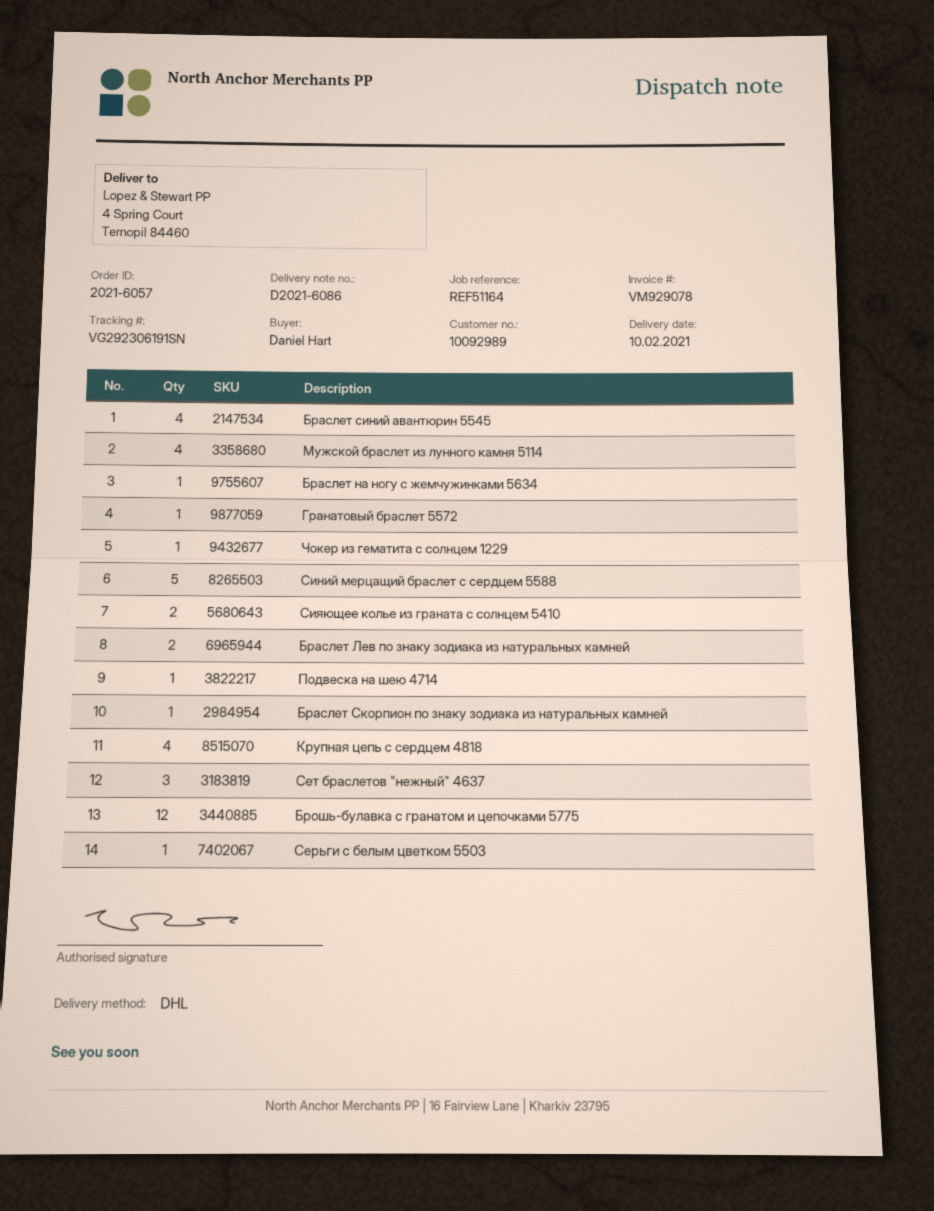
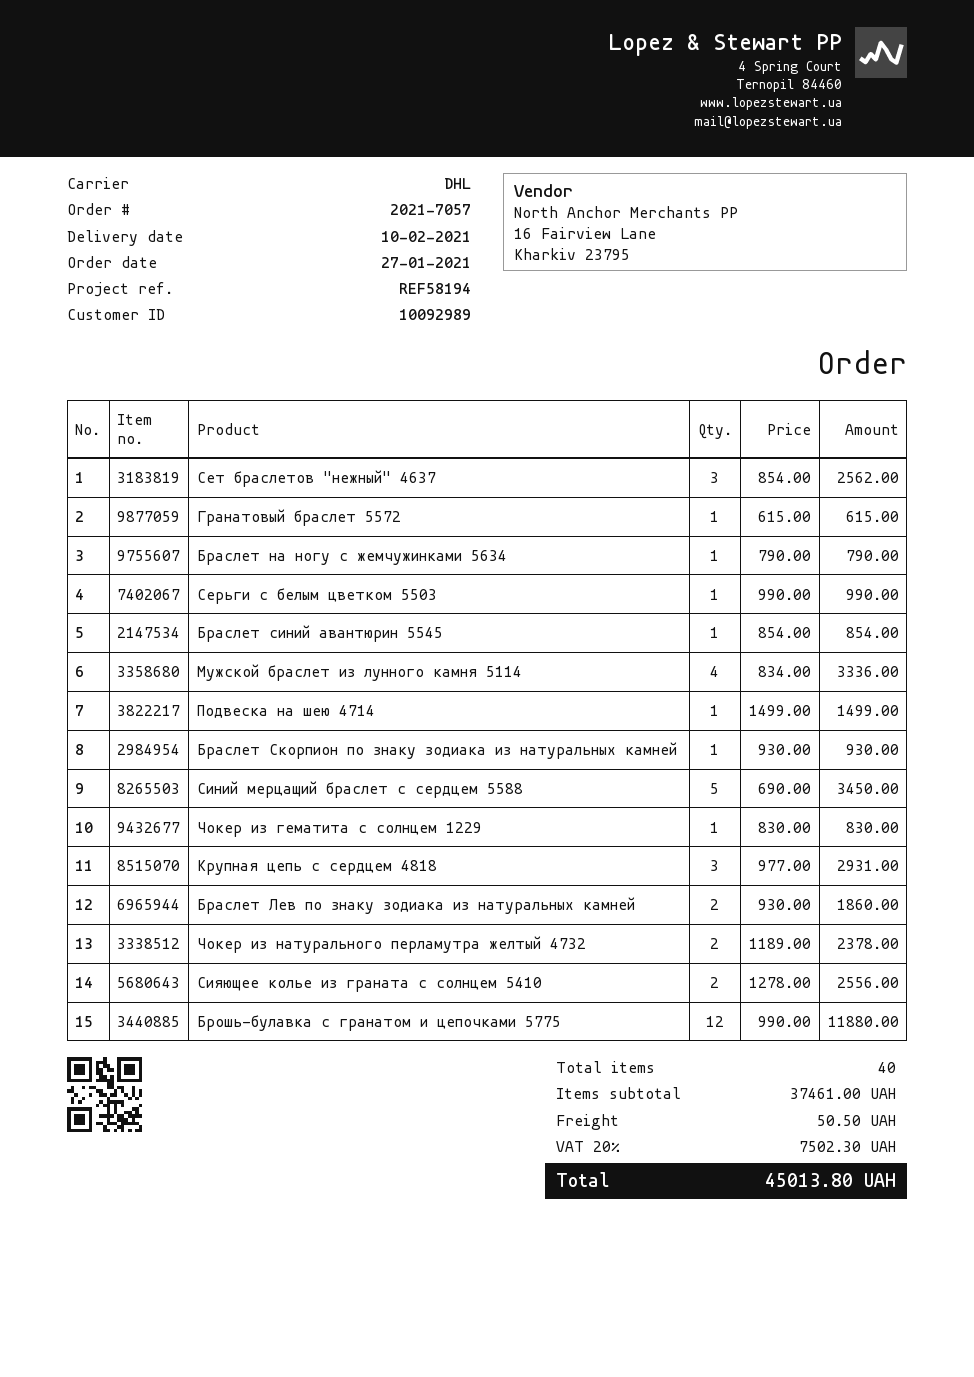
order number: 2021-6057 -> 2021-7057
reference: REF51164 -> REF58194
Браслет синий авантюрин 5545: 4 -> 1
Крупная цепь с сердцем 4818: 4 -> 3
Чокер из натурального перламутра желтый 4732: none -> 2

